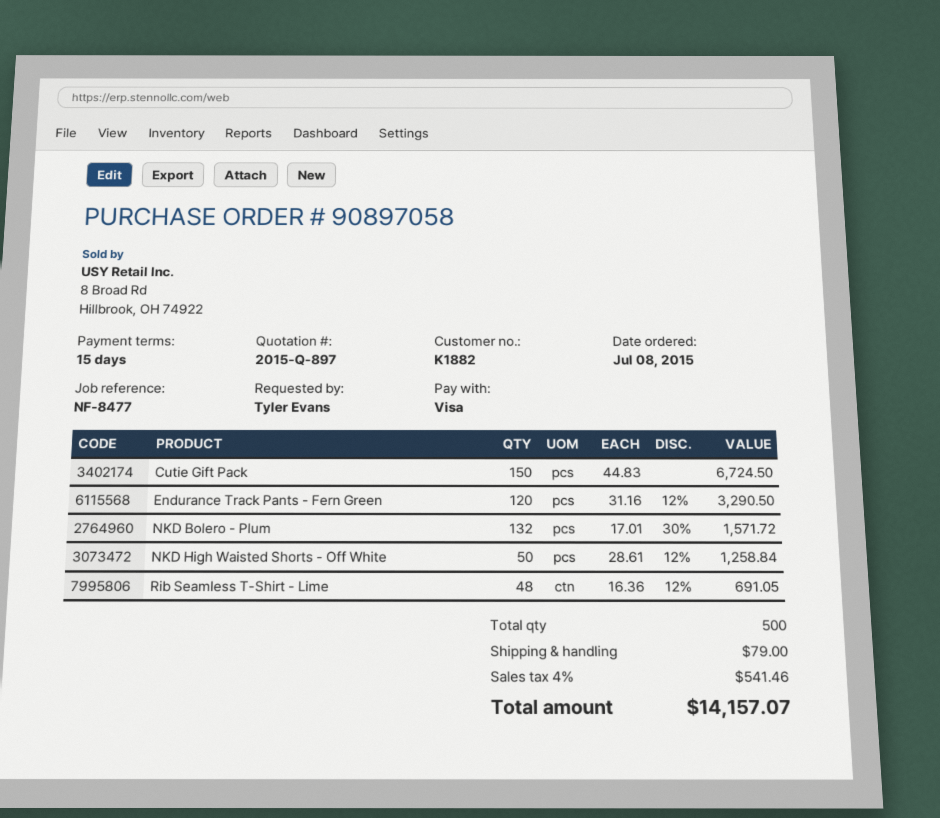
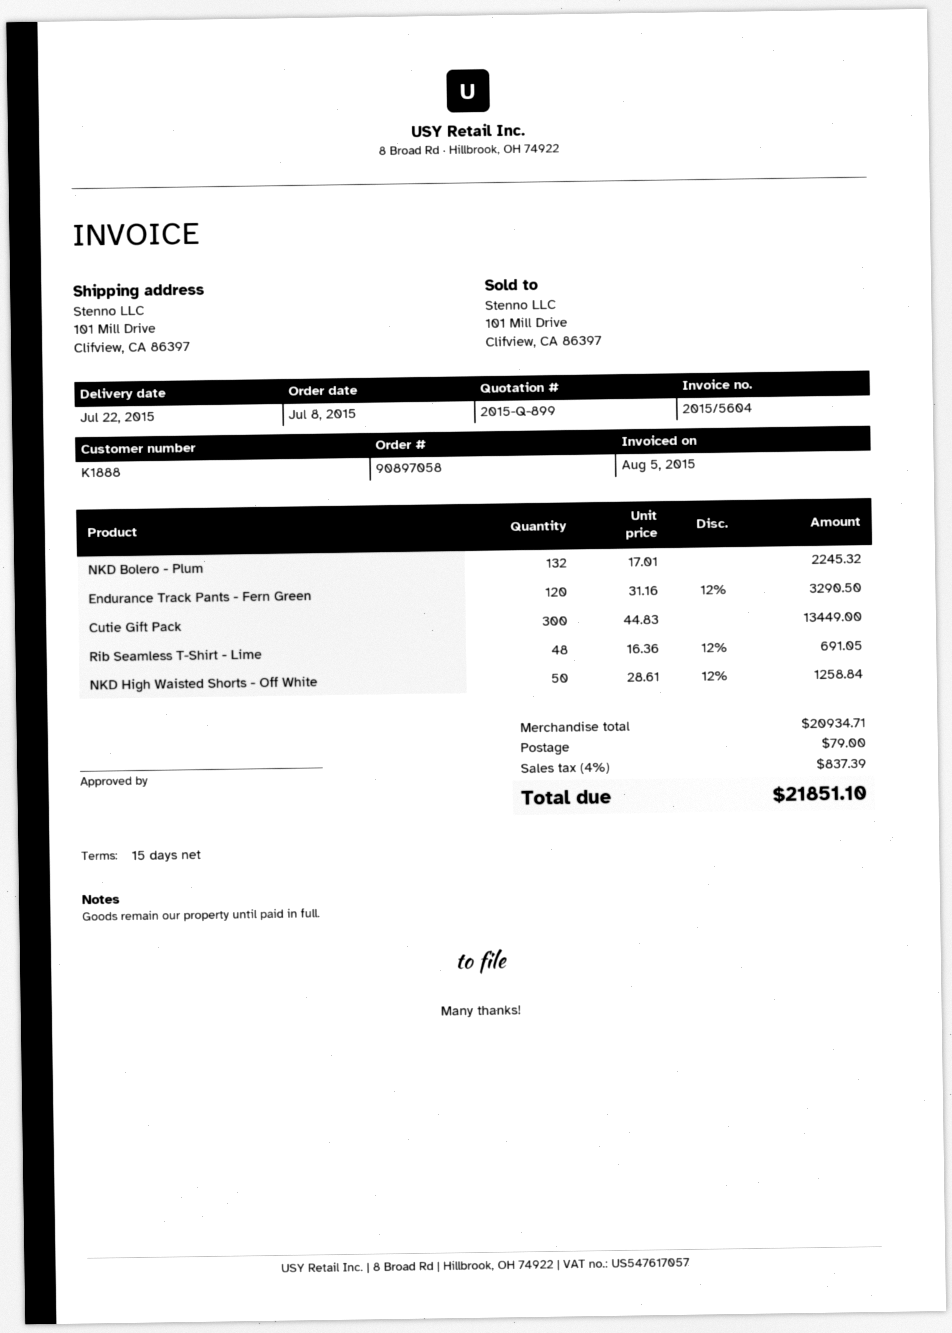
quote number: 2015-Q-897 -> 2015-Q-899
customer number: K1882 -> K1888
Cutie Gift Pack: 150 x 44.83 = 6724.50 -> 300 x 44.83 = 13449.00
NKD Bolero - Plum: 132 x 17.01 - 30% = 1571.72 -> 132 x 17.01 = 2245.32
tax: 4% = 541.46 -> 4% = 837.39
total: 14157.07 -> 21851.10

